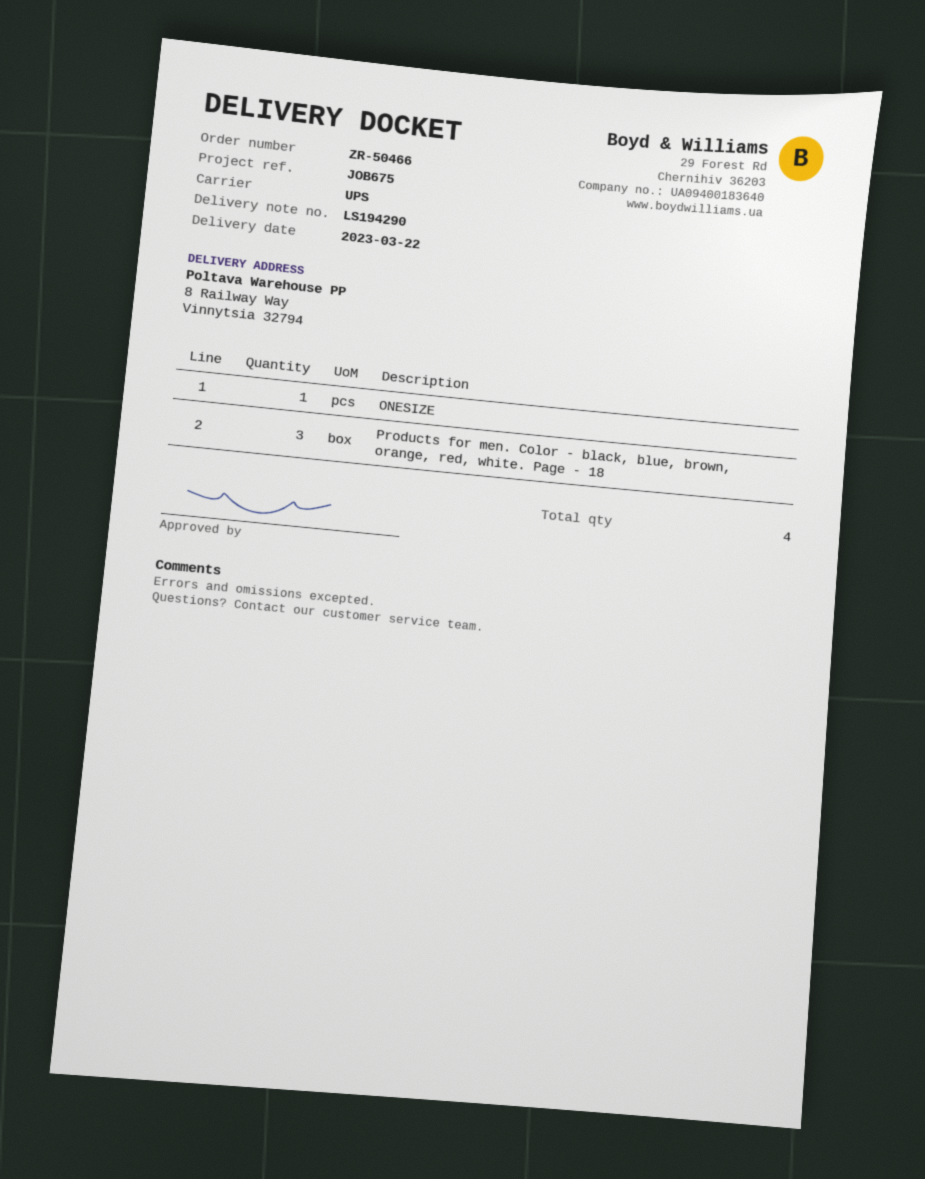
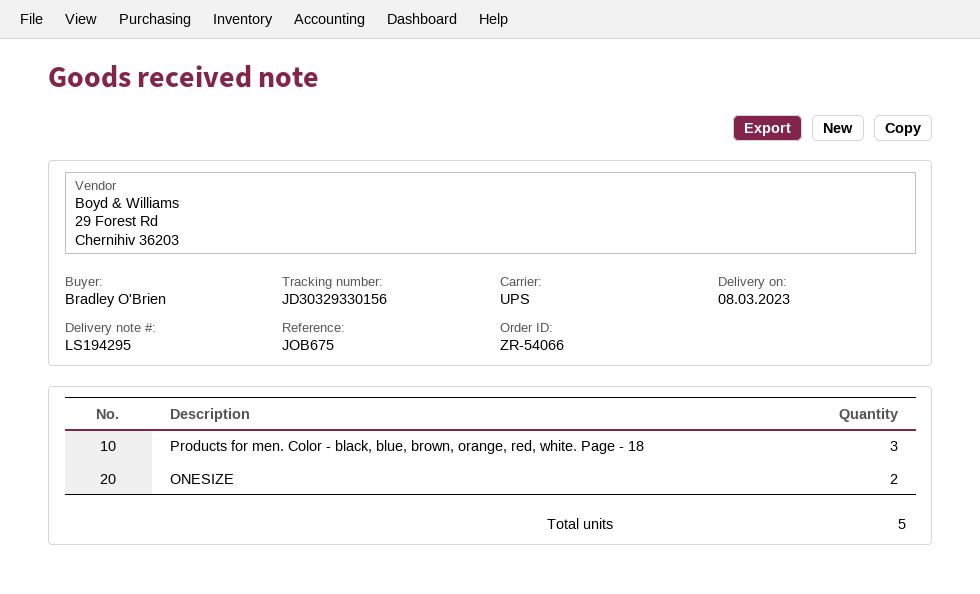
order number: ZR-50466 -> ZR-54066
delivery note number: LS194290 -> LS194295
delivery date: 2023-03-22 -> 2023-03-08
ONESIZE: 1 -> 2
total quantity: 4 -> 5

